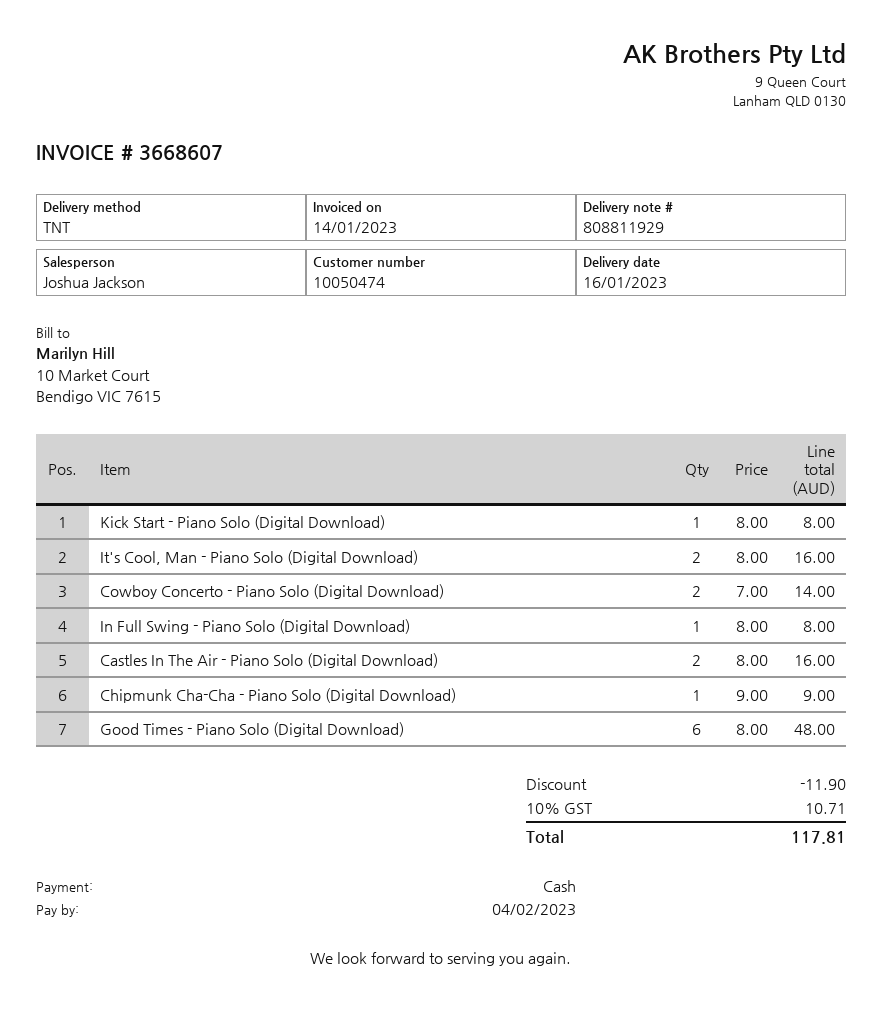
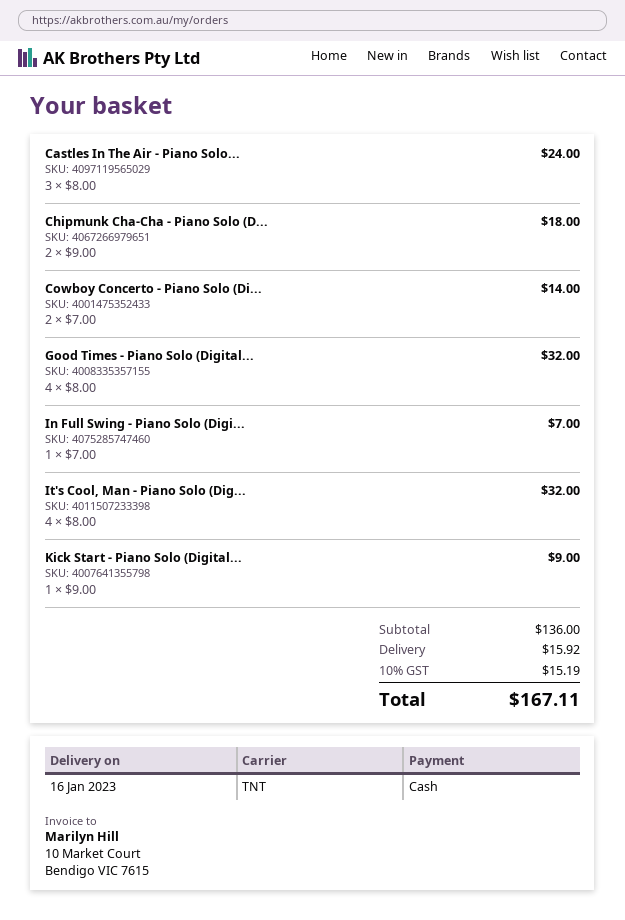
Kick Start - Piano Solo (Digital Download): 1 x 8.00 = 8.00 -> 1 x 9.00 = 9.00
It's Cool, Man - Piano Solo (Digital Download): 2 x 8.00 = 16.00 -> 4 x 8.00 = 32.00
In Full Swing - Piano Solo (Digital Download): 1 x 8.00 = 8.00 -> 1 x 7.00 = 7.00
Castles In The Air - Piano Solo (Digital Download): 2 x 8.00 = 16.00 -> 3 x 8.00 = 24.00
Chipmunk Cha-Cha - Piano Solo (Digital Download): 1 x 9.00 = 9.00 -> 2 x 9.00 = 18.00
Good Times - Piano Solo (Digital Download): 6 x 8.00 = 48.00 -> 4 x 8.00 = 32.00
discount: 11.90 -> none
shipping: none -> 15.92
tax: 10% = 10.71 -> 10% = 15.19
total: 117.81 -> 167.11

